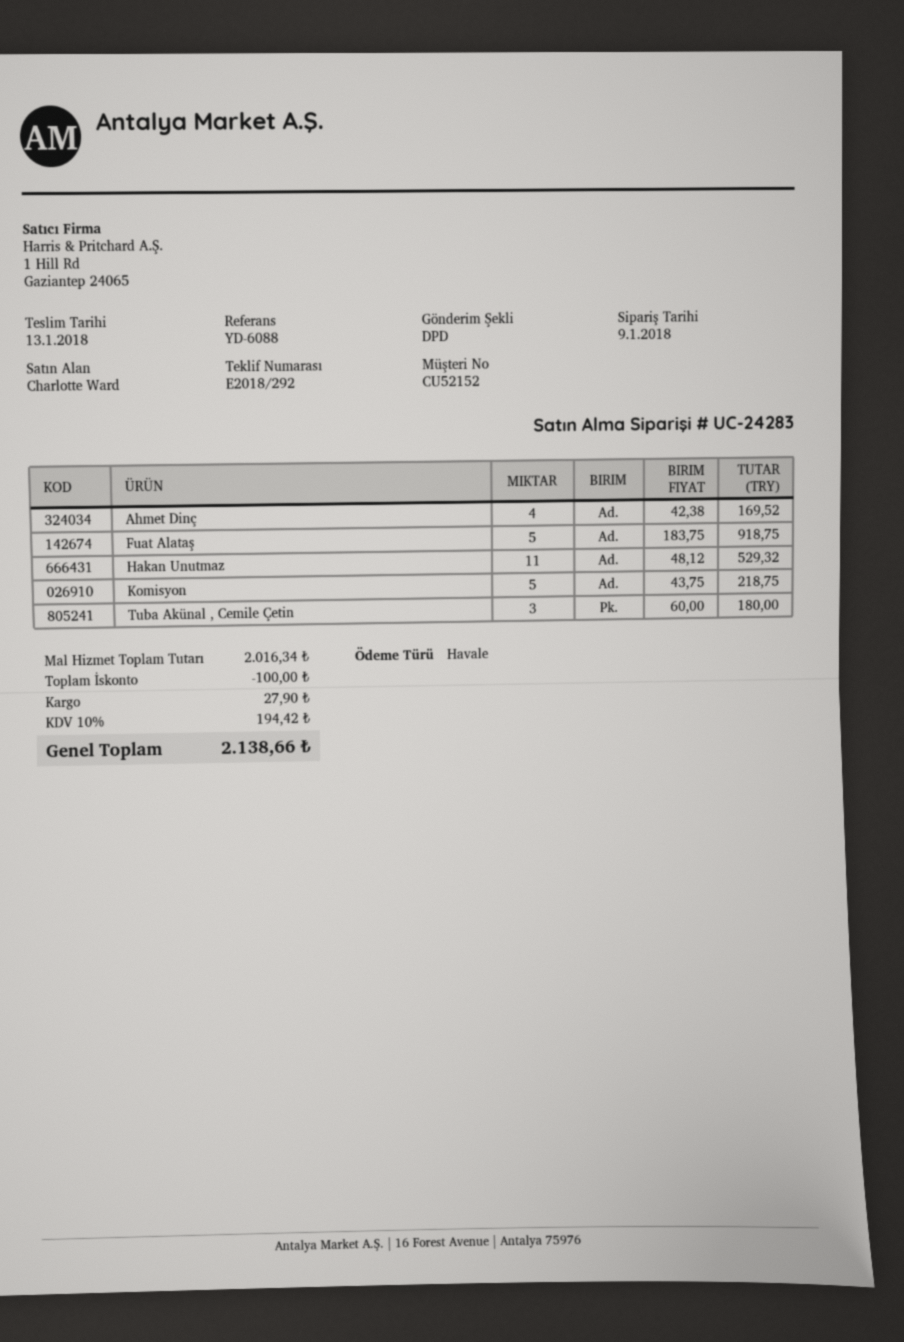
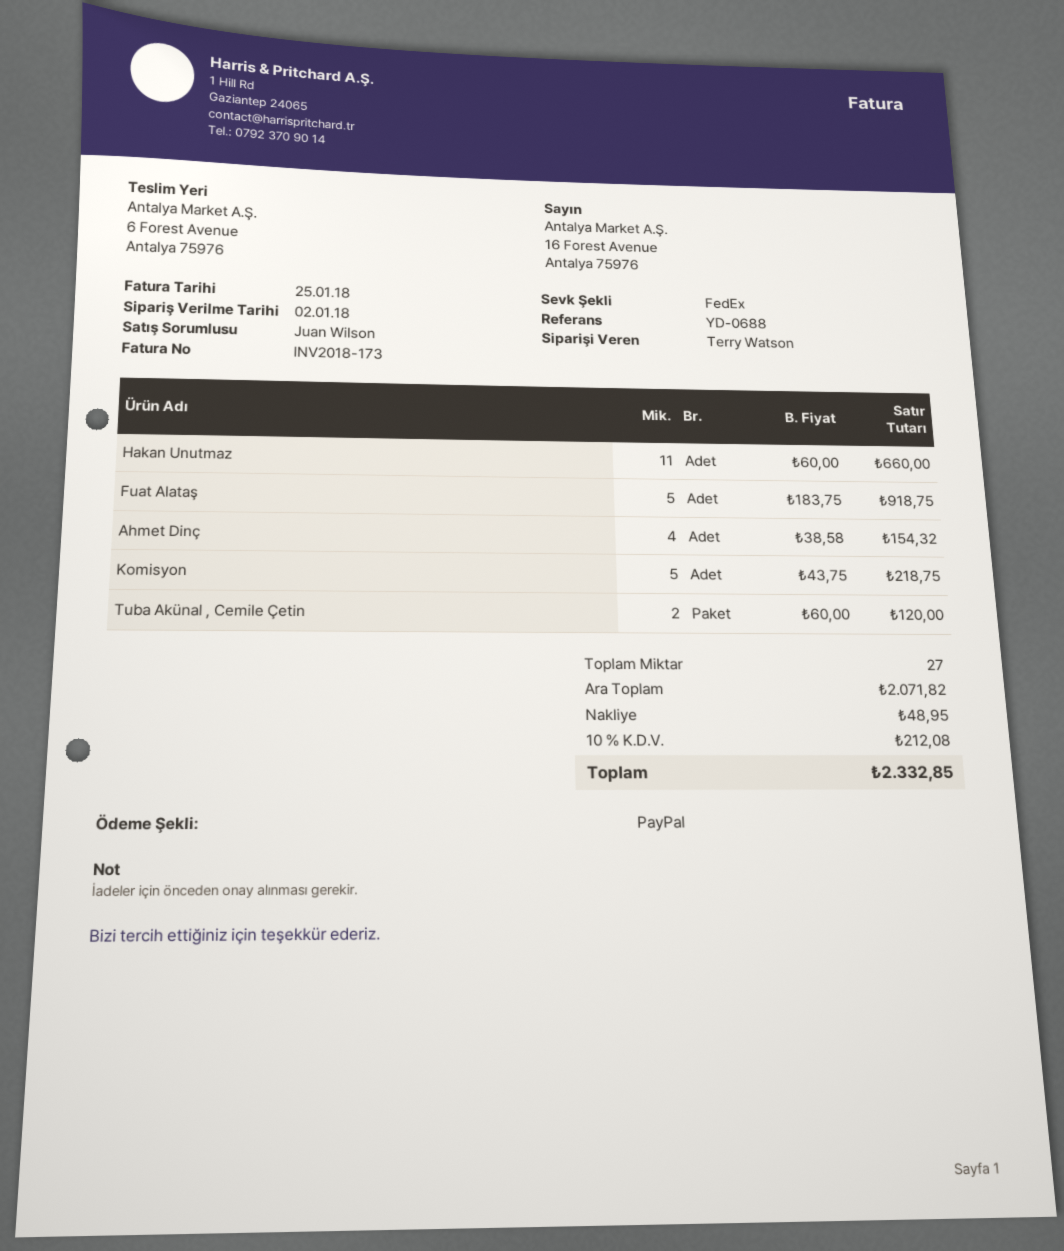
order date: 2018-01-09 -> 2018-01-02
reference: YD-6088 -> YD-0688
ordered by: Charlotte Ward -> Terry Watson
payment method: bank transfer -> PayPal
shipping method: DPD -> FedEx
Ahmet Dinç: 4 x 42.38 = 169.52 -> 4 x 38.58 = 154.32
Hakan Unutmaz: 11 x 48.12 = 529.32 -> 11 x 60.00 = 660.00
Tuba Akünal , Cemile Çetin: 3 x 60.00 = 180.00 -> 2 x 60.00 = 120.00
subtotal: 2016.34 -> 2071.82
discount: 100.00 -> none
shipping: 27.90 -> 48.95
tax: 10% = 194.42 -> 10% = 212.08
total: 2138.66 -> 2332.85

